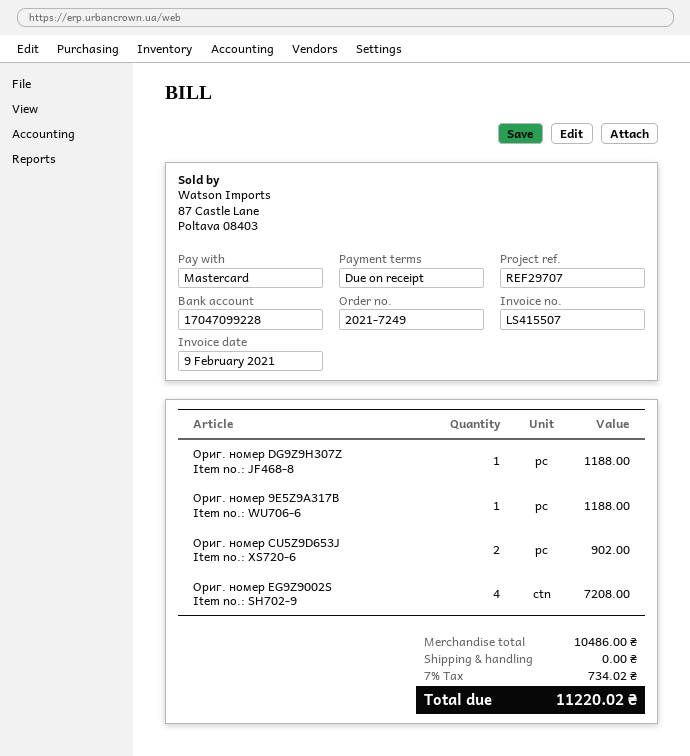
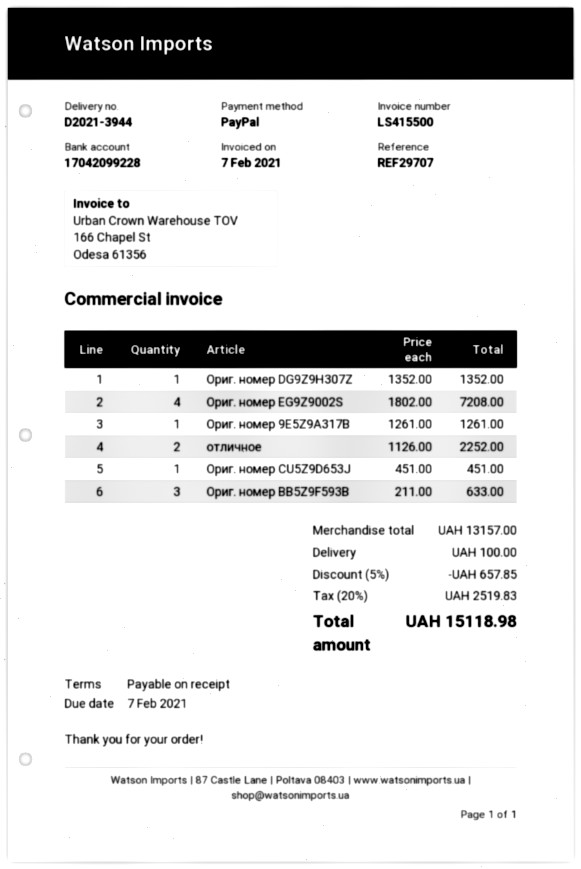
invoice number: LS415507 -> LS415500
invoice date: 2021-02-09 -> 2021-02-07
payment method: Mastercard -> PayPal
bank account: 17047099228 -> 17042099228
Ориг. номер DG9Z9H307Z: 1 for 1188.00 -> 1 for 1352.00
Ориг. номер 9E5Z9A317B: 1 for 1188.00 -> 1 for 1261.00
Ориг. номер CU5Z9D653J: 2 for 902.00 -> 1 for 451.00
отличное: none -> 2 for 2252.00
Ориг. номер BB5Z9F593B: none -> 3 for 633.00
subtotal: 10486.00 -> 13157.00
discount: none -> 5% = 657.85
shipping: 0.00 -> 100.00
tax: 7% = 734.02 -> 20% = 2519.83
total: 11220.02 -> 15118.98

